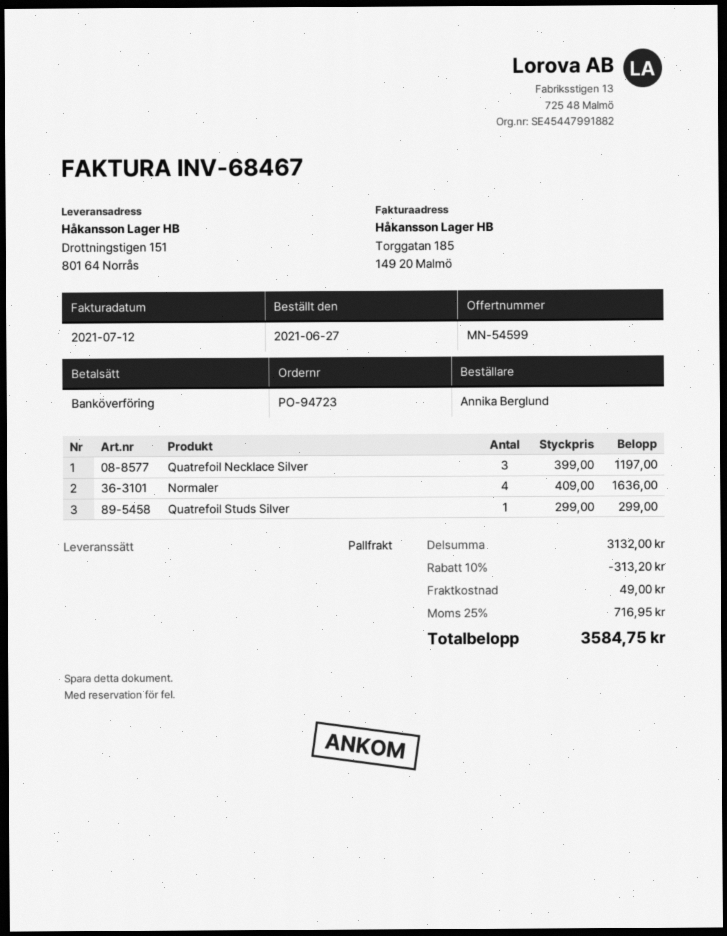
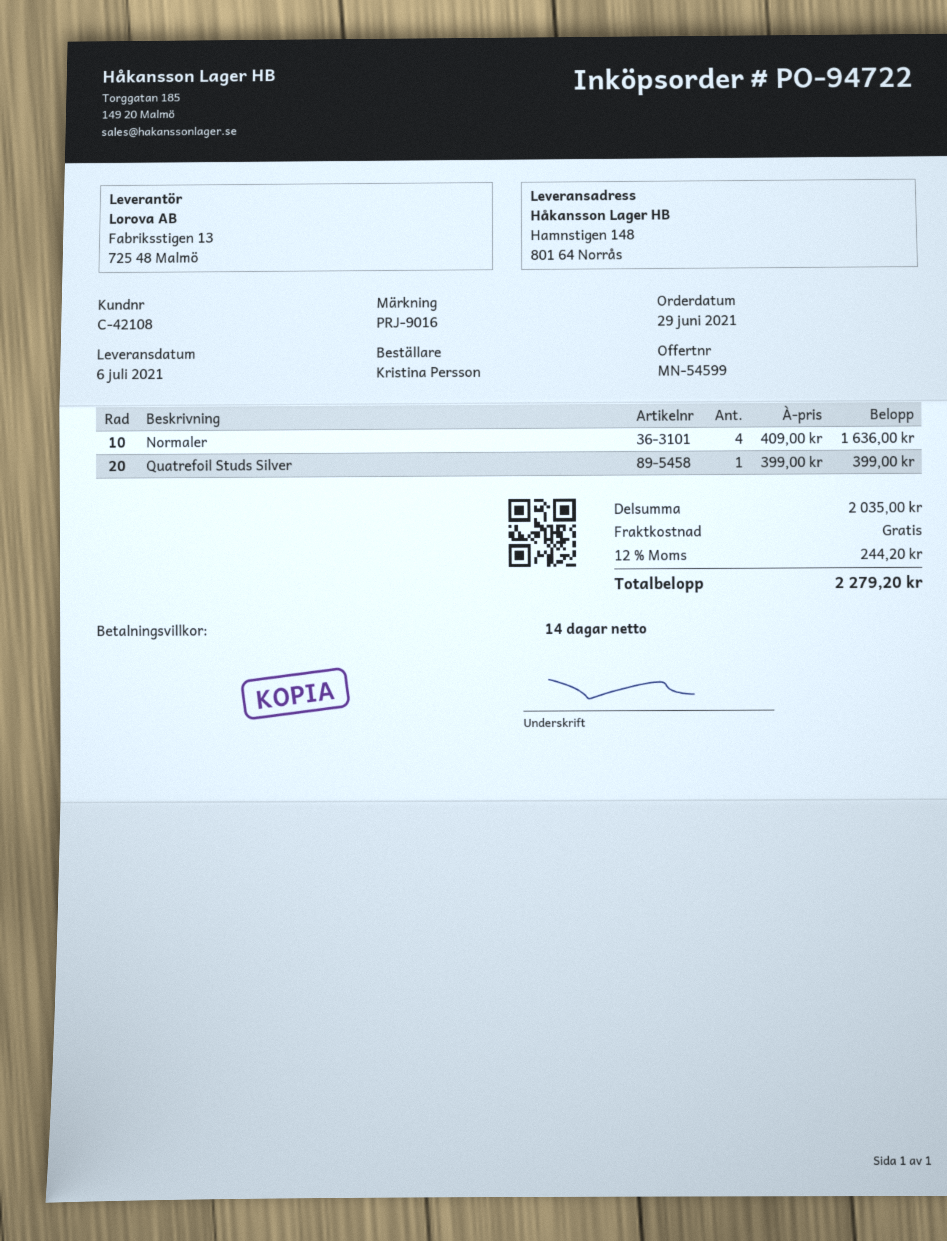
order number: PO-94723 -> PO-94722
order date: 2021-06-27 -> 2021-06-29
ordered by: Annika Berglund -> Kristina Persson
ship to: Drottningstigen 151, 801 64 Norrås -> Hamnstigen 148, 801 64 Norrås
Quatrefoil Necklace Silver: 3 x 399.00 = 1197.00 -> none
Quatrefoil Studs Silver: 1 x 299.00 = 299.00 -> 1 x 399.00 = 399.00
subtotal: 3132.00 -> 2035.00
discount: 10% = 313.20 -> none
shipping: 49.00 -> 0.00
tax: 25% = 716.95 -> 12% = 244.20
total: 3584.75 -> 2279.20

